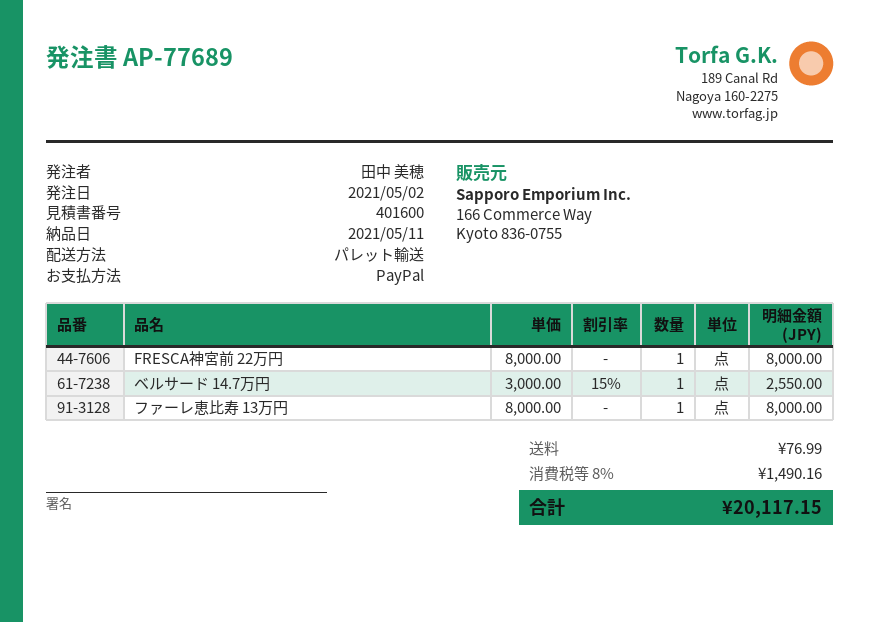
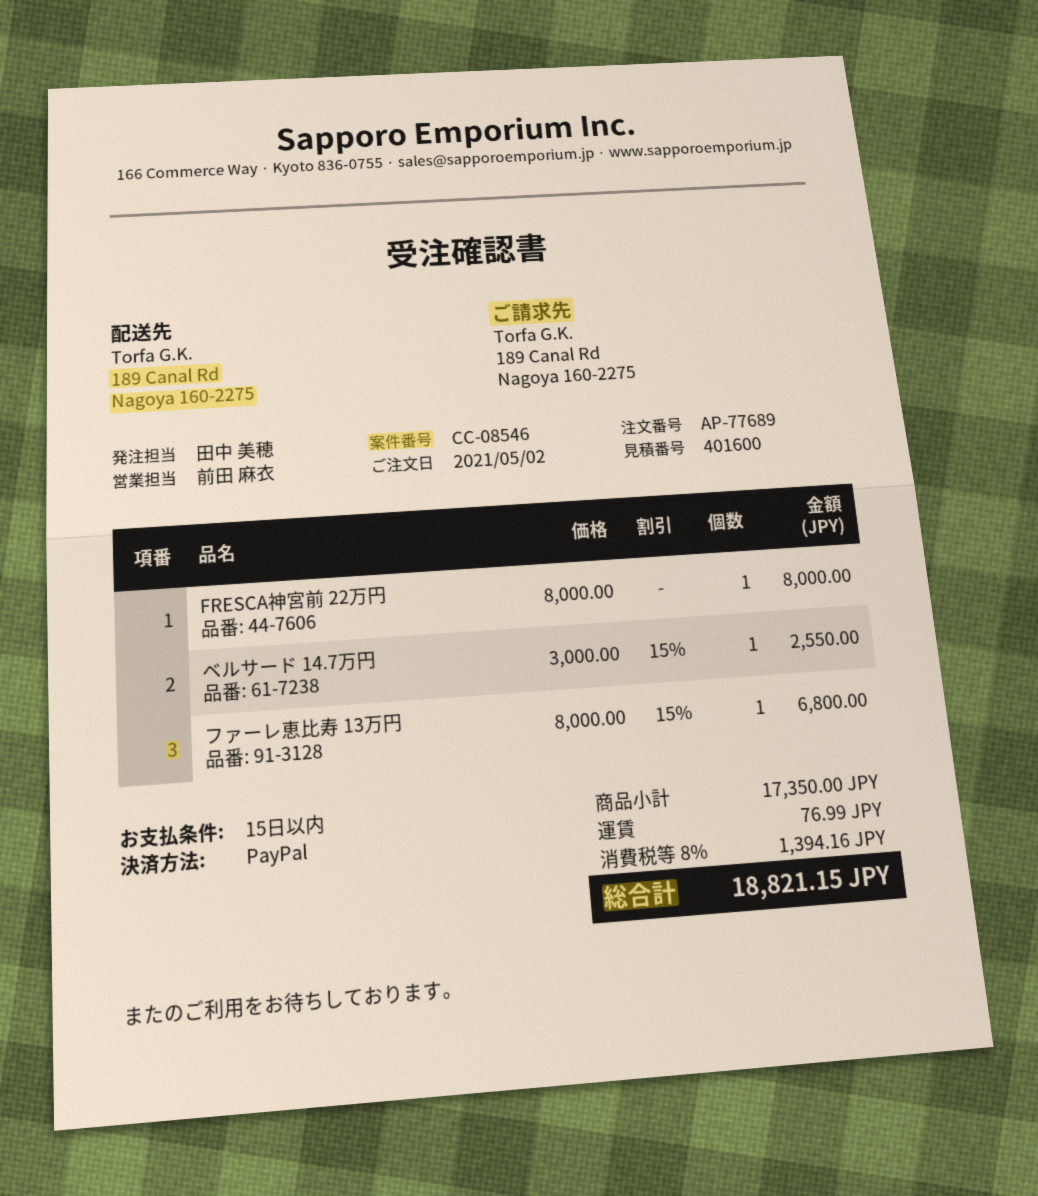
ファーレ恵比寿 13万円: 1 x 8000.00 = 8000.00 -> 1 x 8000.00 - 15% = 6800.00
tax: 8% = 1490.16 -> 8% = 1394.16
total: 20117.15 -> 18821.15

